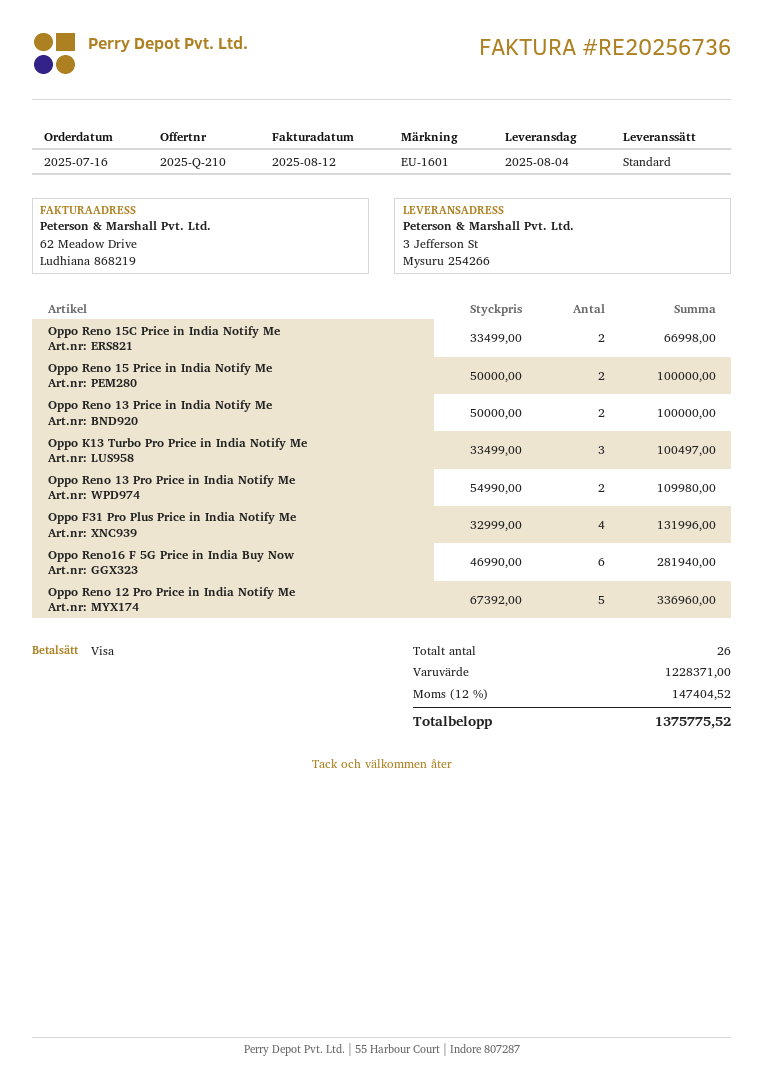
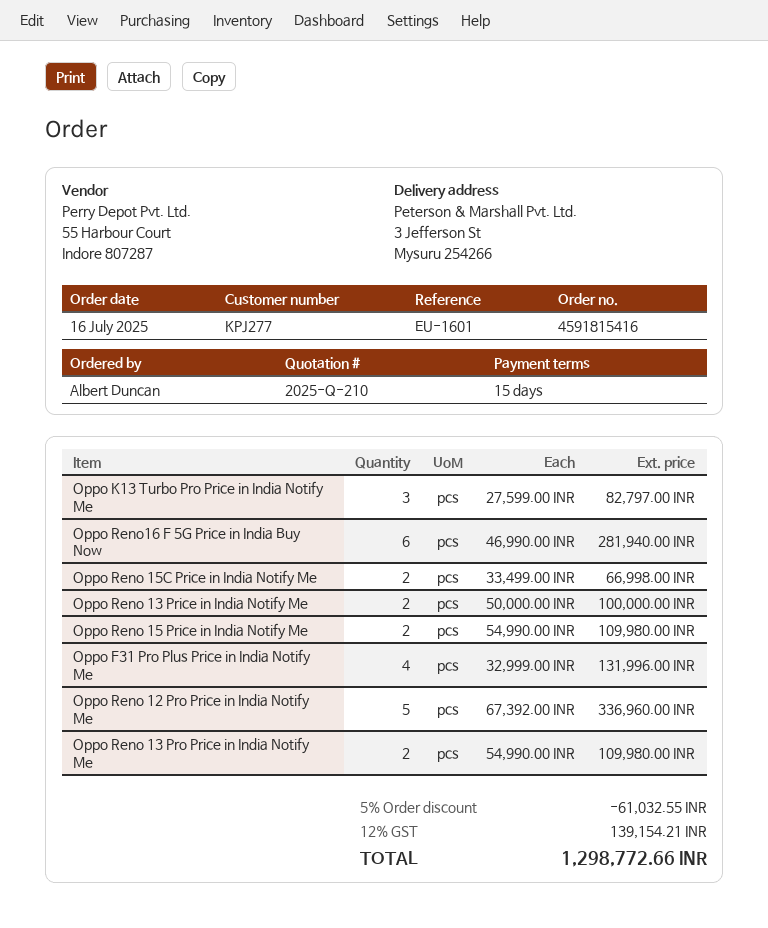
Oppo Reno 15 Price in India Notify Me: 2 x 50000.00 = 100000.00 -> 2 x 54990.00 = 109980.00
Oppo K13 Turbo Pro Price in India Notify Me: 3 x 33499.00 = 100497.00 -> 3 x 27599.00 = 82797.00
discount: none -> 5% = 61032.55
tax: 12% = 147404.52 -> 12% = 139154.21
total: 1375775.52 -> 1298772.66

